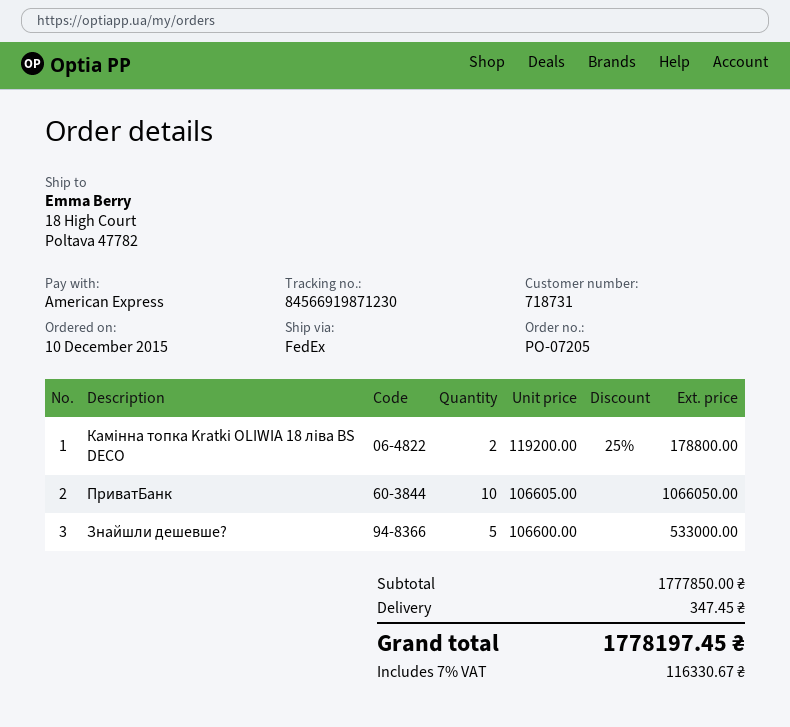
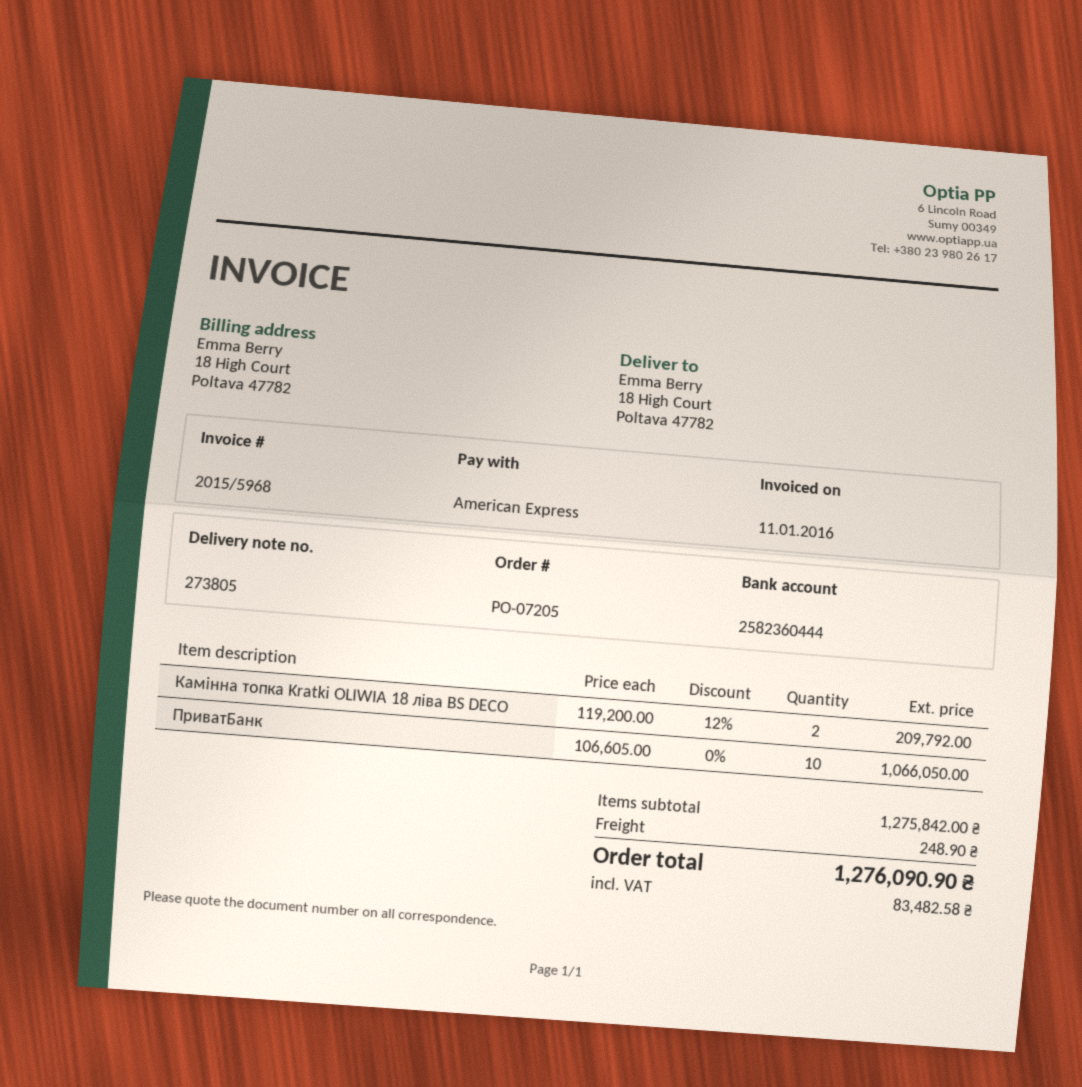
Камінна топка Kratki OLIWIA 18 ліва BS DECO: 2 x 119200.00 - 25% = 178800.00 -> 2 x 119200.00 - 12% = 209792.00
Знайшли дешевше?: 5 x 106600.00 = 533000.00 -> none
subtotal: 1777850.00 -> 1275842.00
shipping: 347.45 -> 248.90
tax: 116330.67 -> 83482.58
total: 1778197.45 -> 1276090.90

